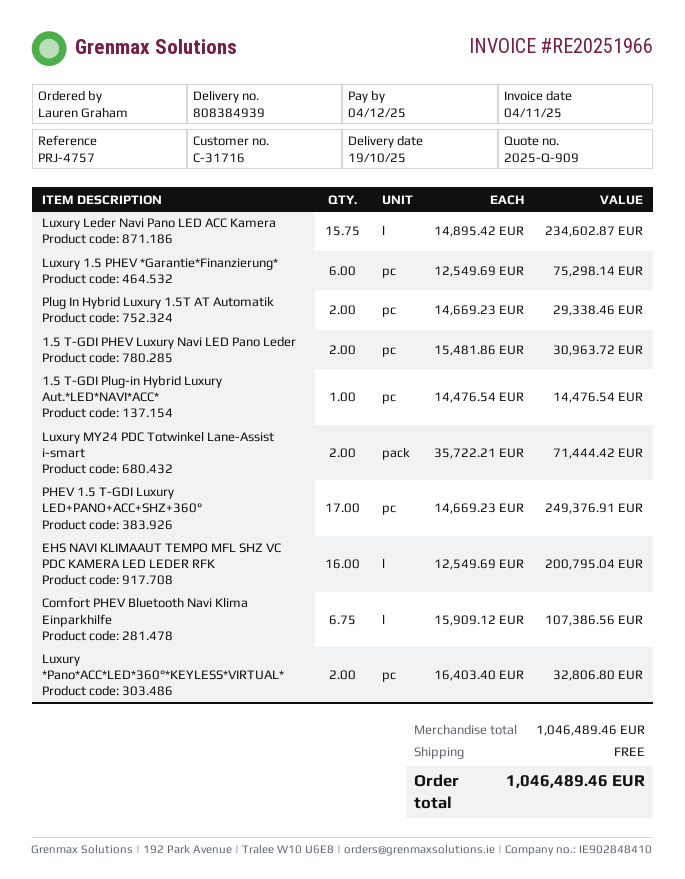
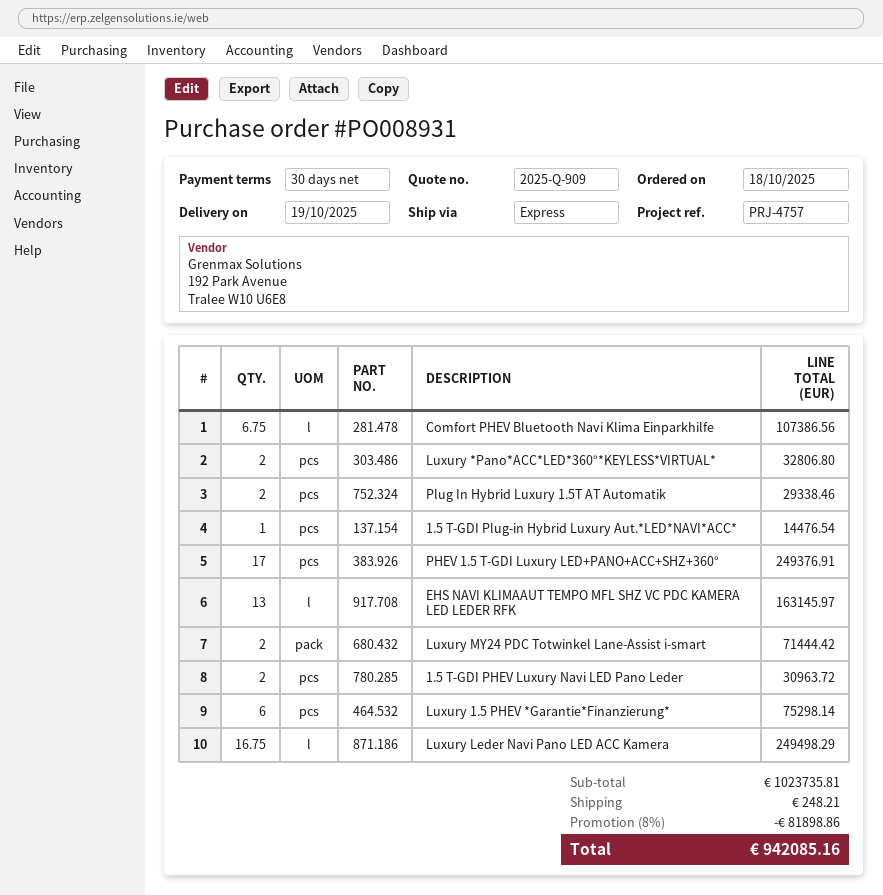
Luxury Leder Navi Pano LED ACC Kamera: 15.75 for 234602.87 -> 16.75 for 249498.29
EHS NAVI KLIMAAUT TEMPO MFL SHZ VC PDC KAMERA LED LEDER RFK: 16 for 200795.04 -> 13 for 163145.97
subtotal: 1046489.46 -> 1023735.81
discount: none -> 8% = 81898.86
shipping: 0.00 -> 248.21
total: 1046489.46 -> 942085.16

